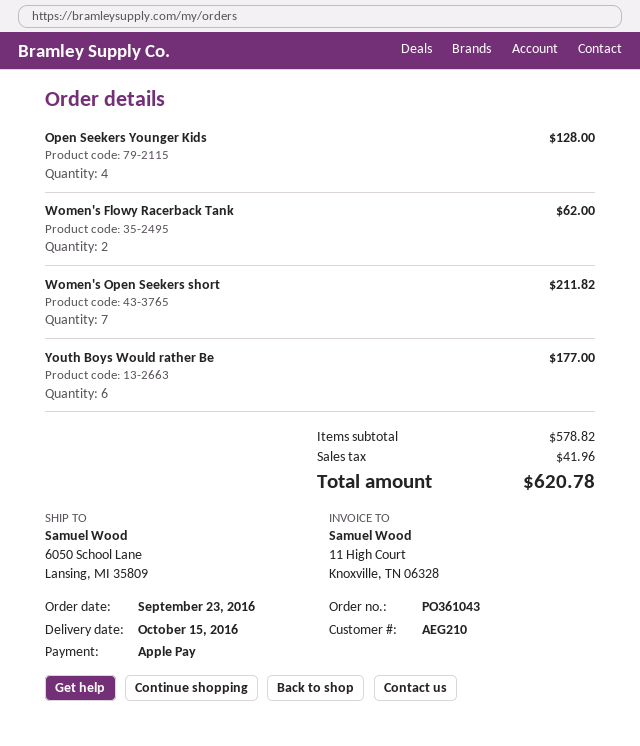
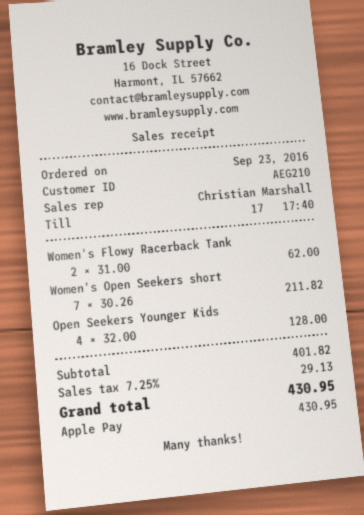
Youth Boys Would rather Be: 6 for 177.00 -> none
subtotal: 578.82 -> 401.82
tax: 41.96 -> 29.13
total: 620.78 -> 430.95

